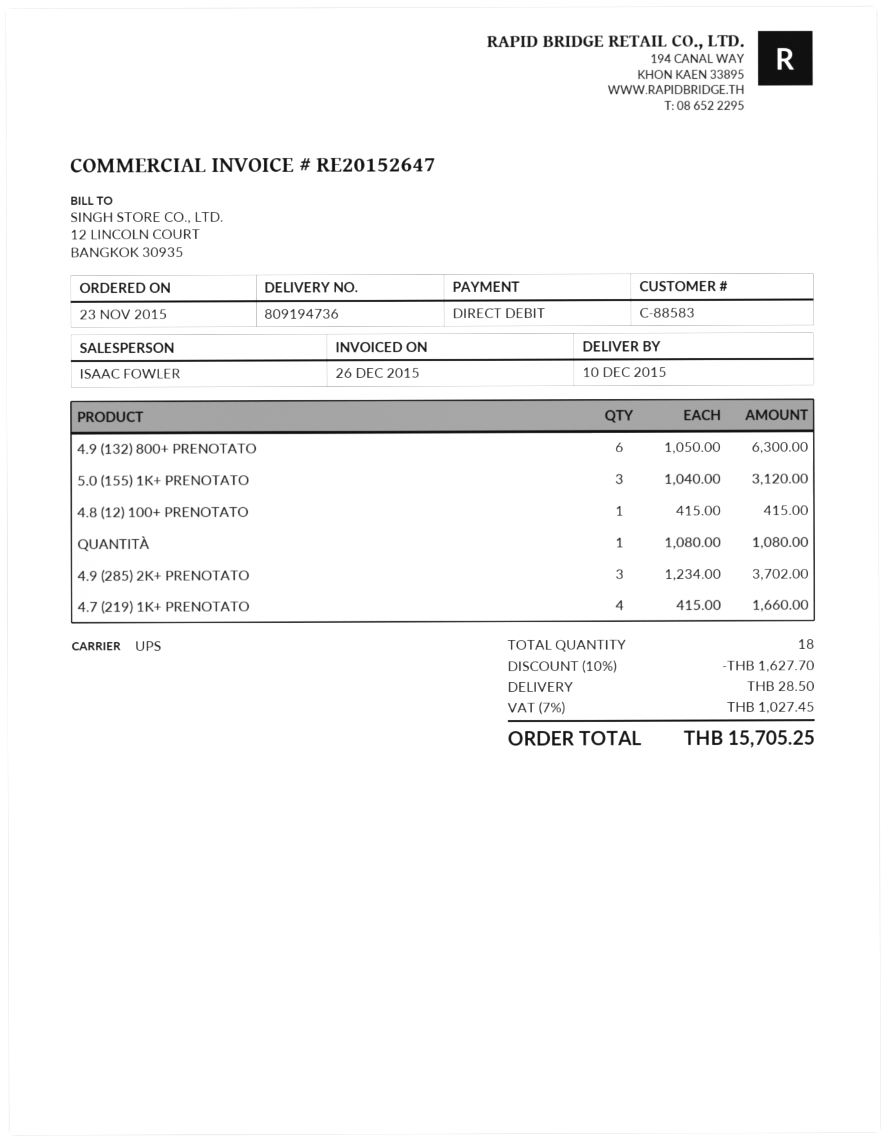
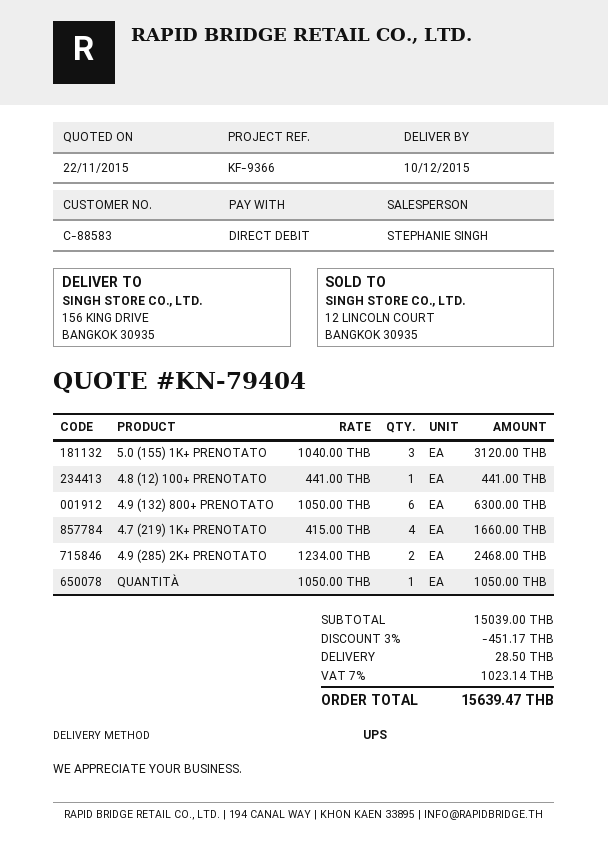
sales rep: ISAAC FOWLER -> STEPHANIE SINGH
4.8 (12) 100+ PRENOTATO: 1 x 415.00 = 415.00 -> 1 x 441.00 = 441.00
QUANTITÀ: 1 x 1080.00 = 1080.00 -> 1 x 1050.00 = 1050.00
4.9 (285) 2K+ PRENOTATO: 3 x 1234.00 = 3702.00 -> 2 x 1234.00 = 2468.00
discount: 10% = 1627.70 -> 3% = 451.17
tax: 7% = 1027.45 -> 7% = 1023.14
total: 15705.25 -> 15639.47

